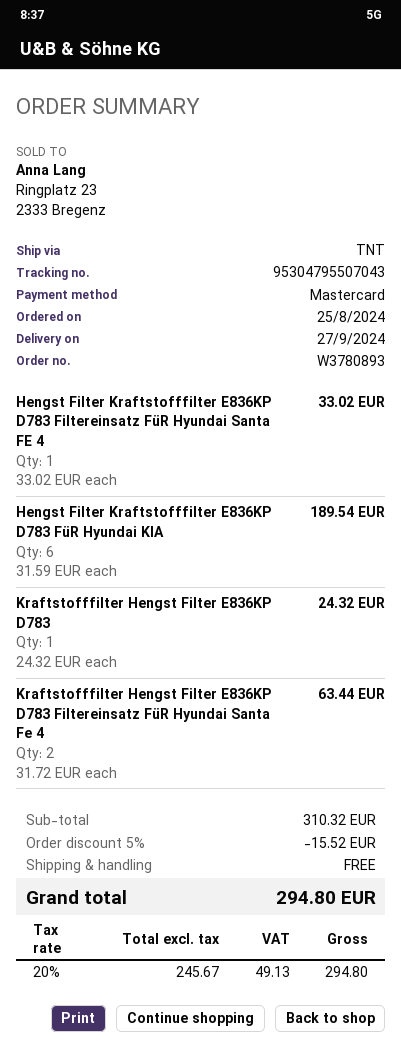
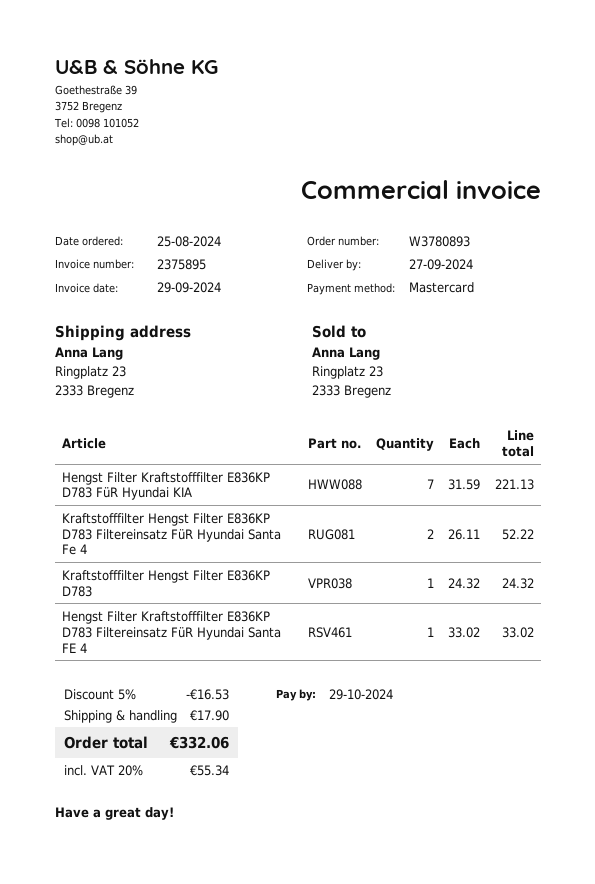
Hengst Filter Kraftstofffilter E836KP D783 FüR Hyundai KIA: 6 x 31.59 = 189.54 -> 7 x 31.59 = 221.13
Kraftstofffilter Hengst Filter E836KP D783 Filtereinsatz FüR Hyundai Santa Fe 4: 2 x 31.72 = 63.44 -> 2 x 26.11 = 52.22
discount: 5% = 15.52 -> 5% = 16.53
shipping: 0.00 -> 17.90
tax: 20% = 49.13 -> 20% = 55.34
total: 294.80 -> 332.06

